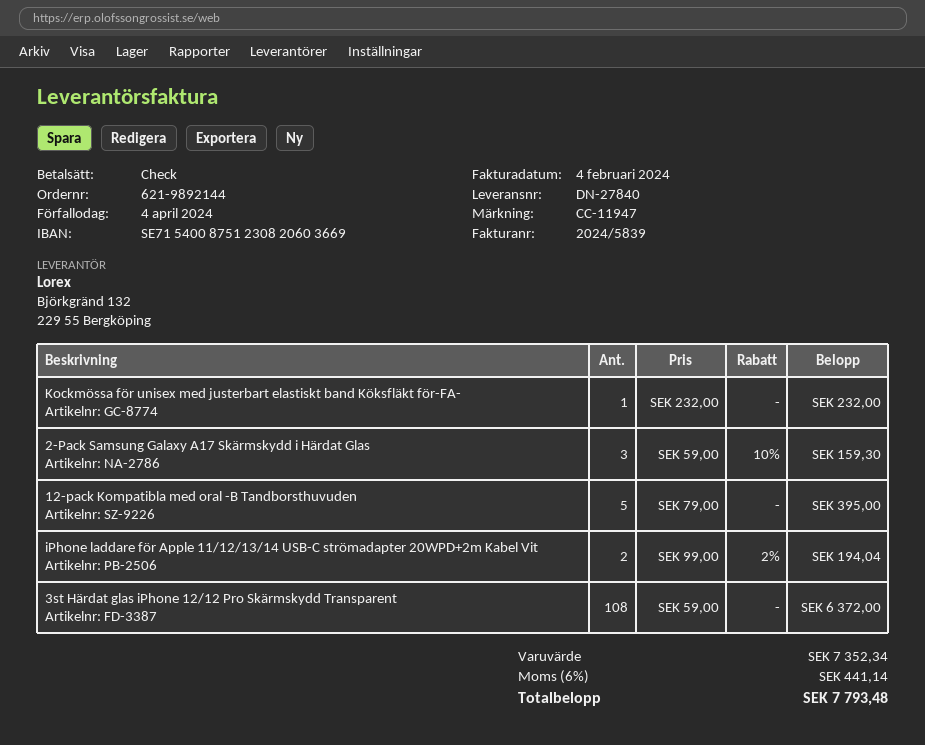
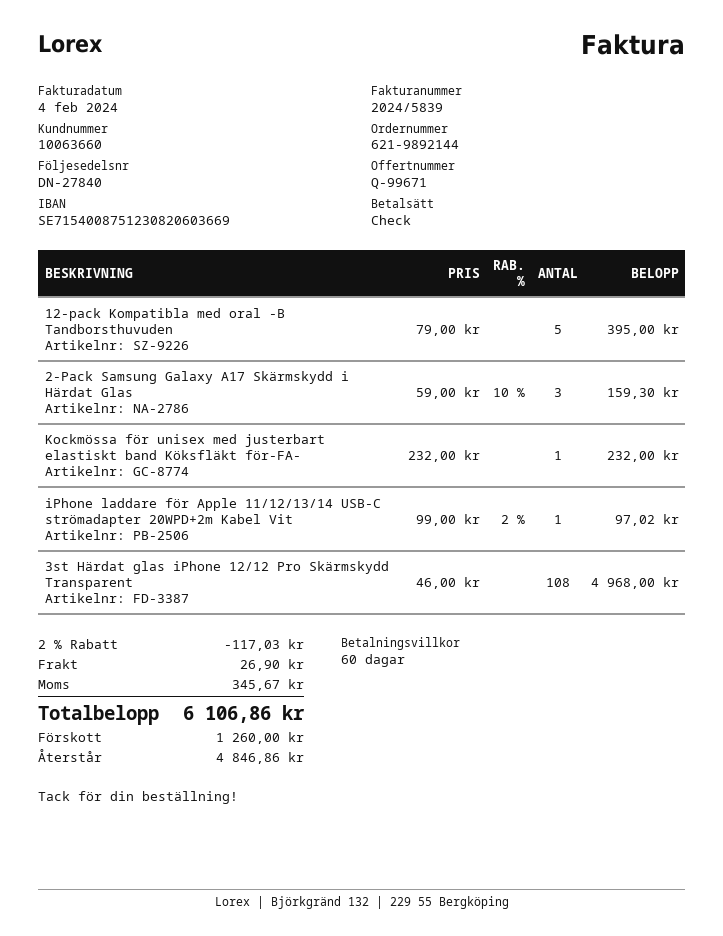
iPhone laddare för Apple 11/12/13/14 USB-C strömadapter 20WPD+2m Kabel Vit: 2 x 99.00 - 2% = 194.04 -> 1 x 99.00 - 2% = 97.02
3st Härdat glas iPhone 12/12 Pro Skärmskydd Transparent: 108 x 59.00 = 6372.00 -> 108 x 46.00 = 4968.00
discount: none -> 2% = 117.03
shipping: none -> 26.90
tax: 441.14 -> 345.67
total: 7793.48 -> 6106.86

